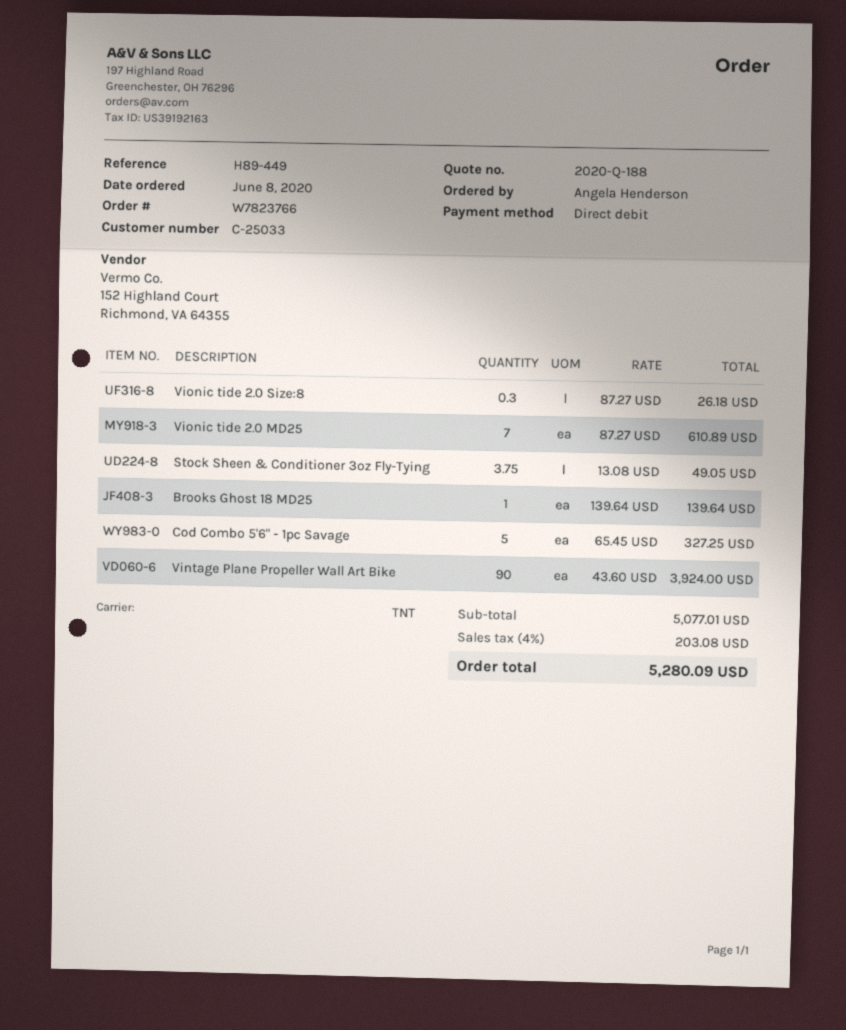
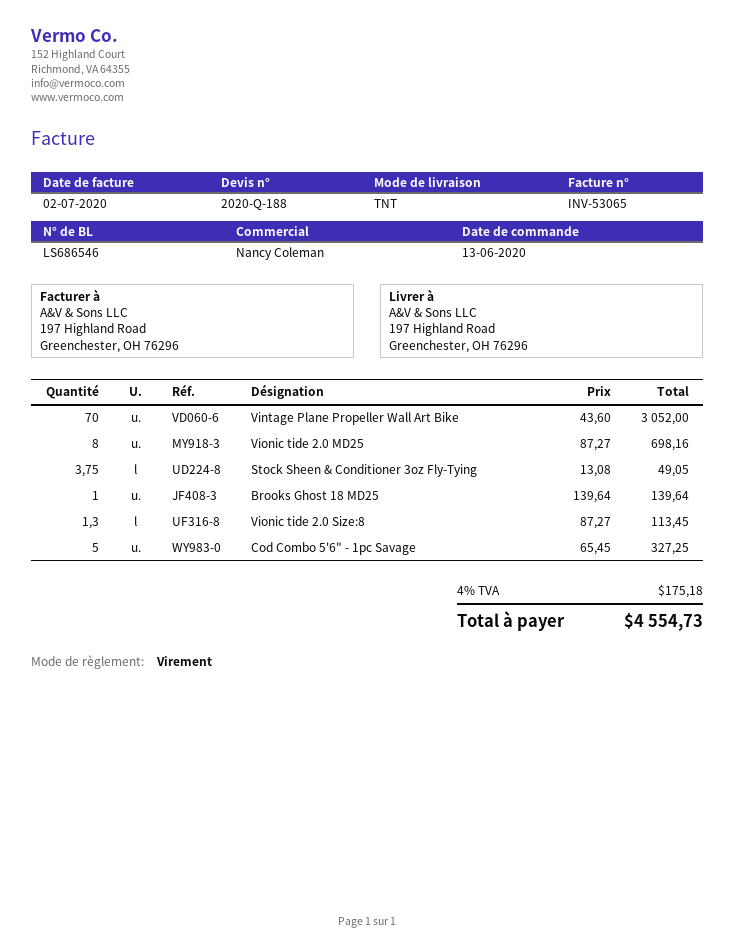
order date: 2020-06-08 -> 2020-06-13
payment method: direct debit -> bank transfer
Vionic tide 2.0 Size:8: 0.3 x 87.27 = 26.18 -> 1.3 x 87.27 = 113.45
Vionic tide 2.0 MD25: 7 x 87.27 = 610.89 -> 8 x 87.27 = 698.16
Vintage Plane Propeller Wall Art Bike: 90 x 43.60 = 3924.00 -> 70 x 43.60 = 3052.00
tax: 4% = 203.08 -> 4% = 175.18
total: 5280.09 -> 4554.73

